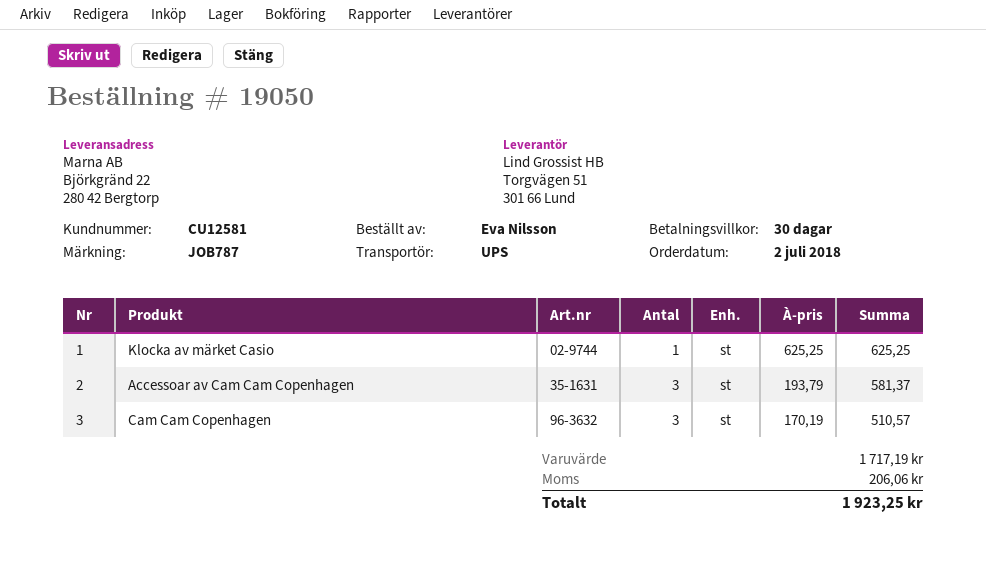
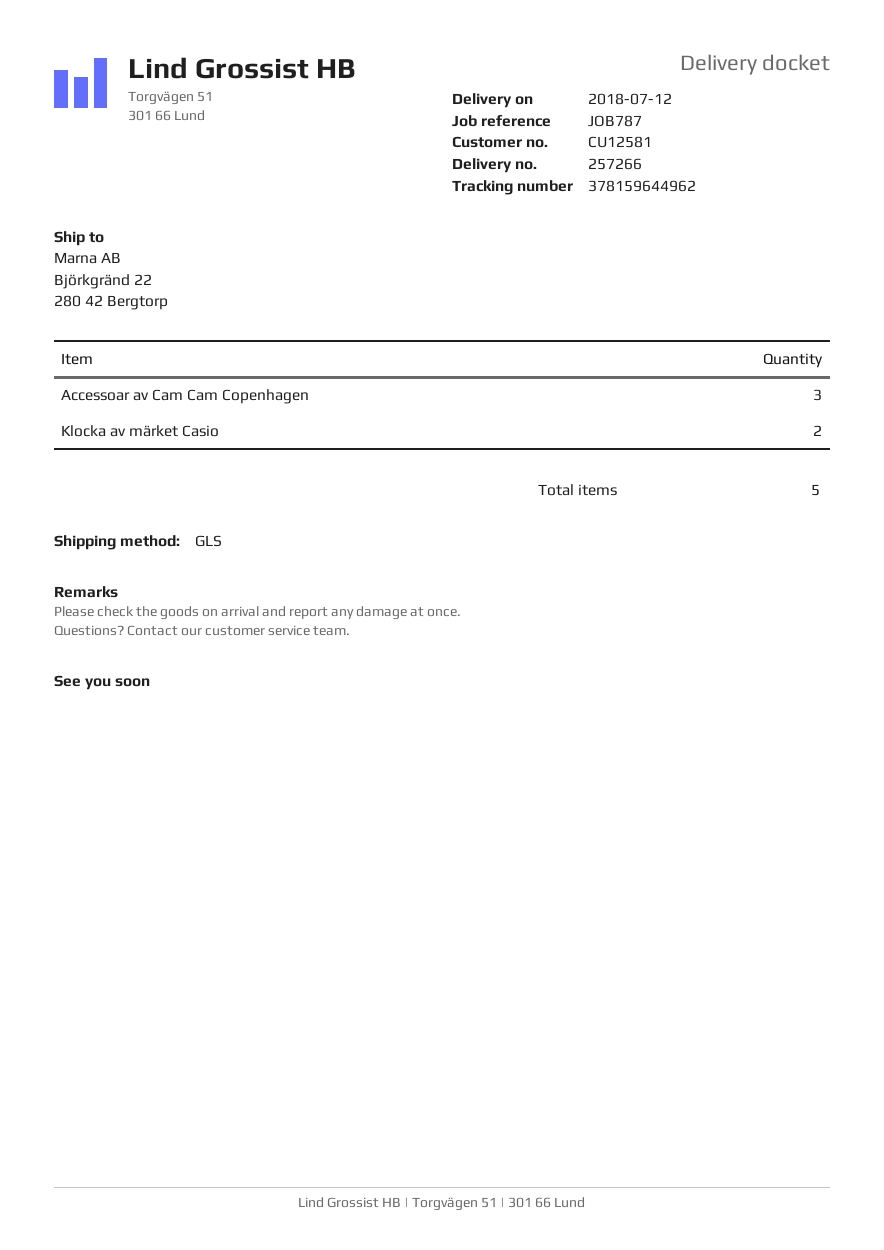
shipping method: UPS -> GLS
Klocka av märket Casio: 1 -> 2
Cam Cam Copenhagen: 3 -> none

